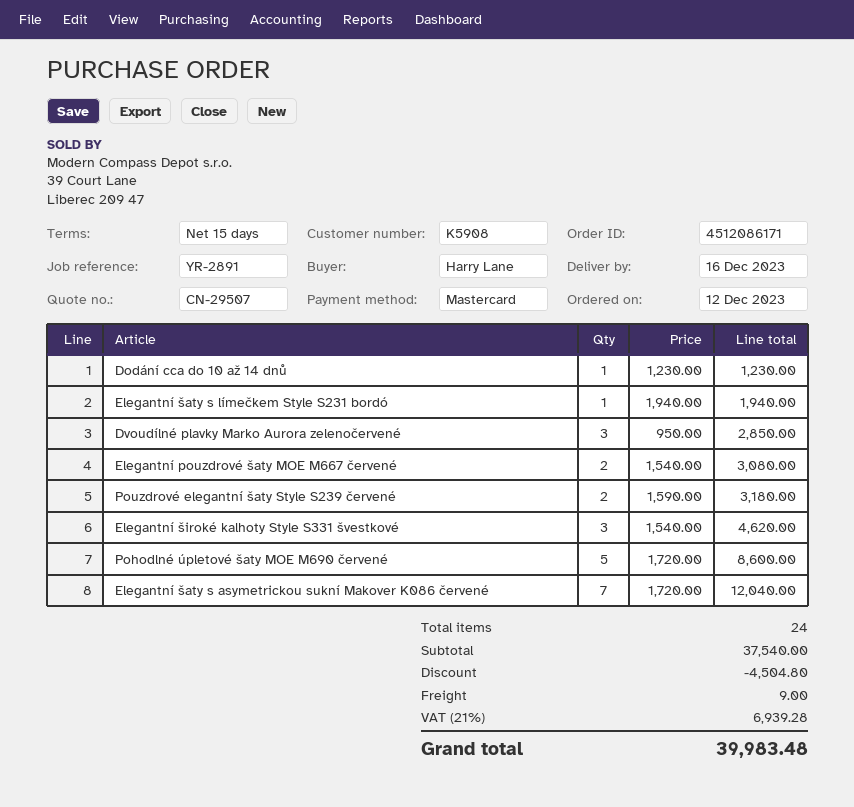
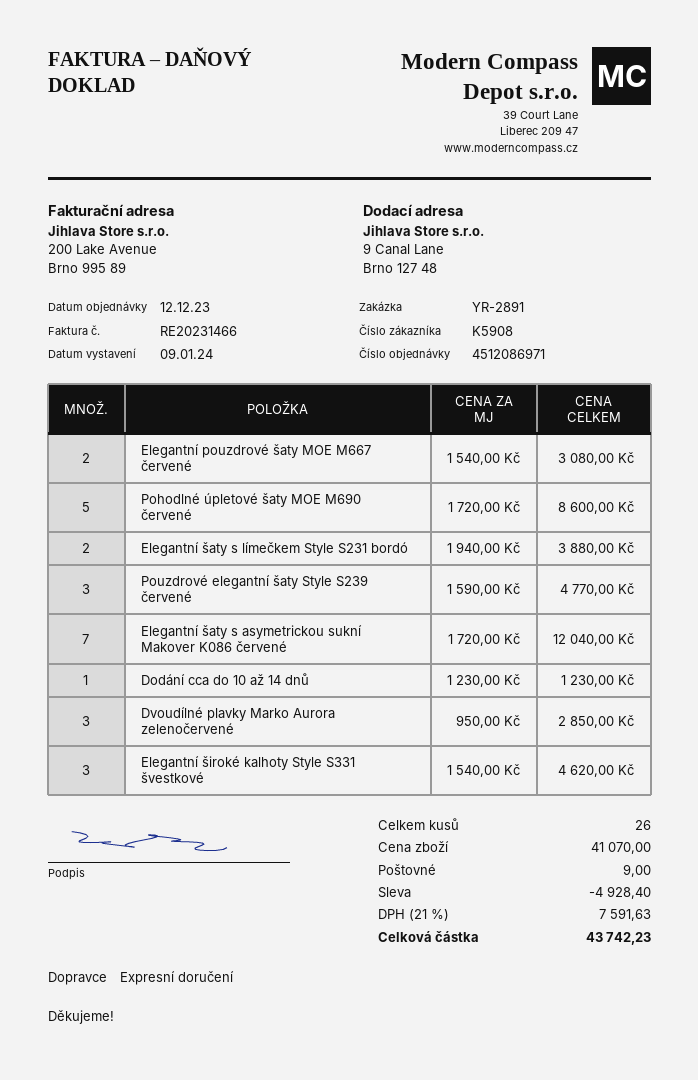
order number: 4512086171 -> 4512086971
Elegantní šaty s límečkem Style S231 bordó: 1 x 1940.00 = 1940.00 -> 2 x 1940.00 = 3880.00
Pouzdrové elegantní šaty Style S239 červené: 2 x 1590.00 = 3180.00 -> 3 x 1590.00 = 4770.00
total quantity: 24 -> 26
subtotal: 37540.00 -> 41070.00
discount: 4504.80 -> 4928.40
tax: 21% = 6939.28 -> 21% = 7591.63
total: 39983.48 -> 43742.23

